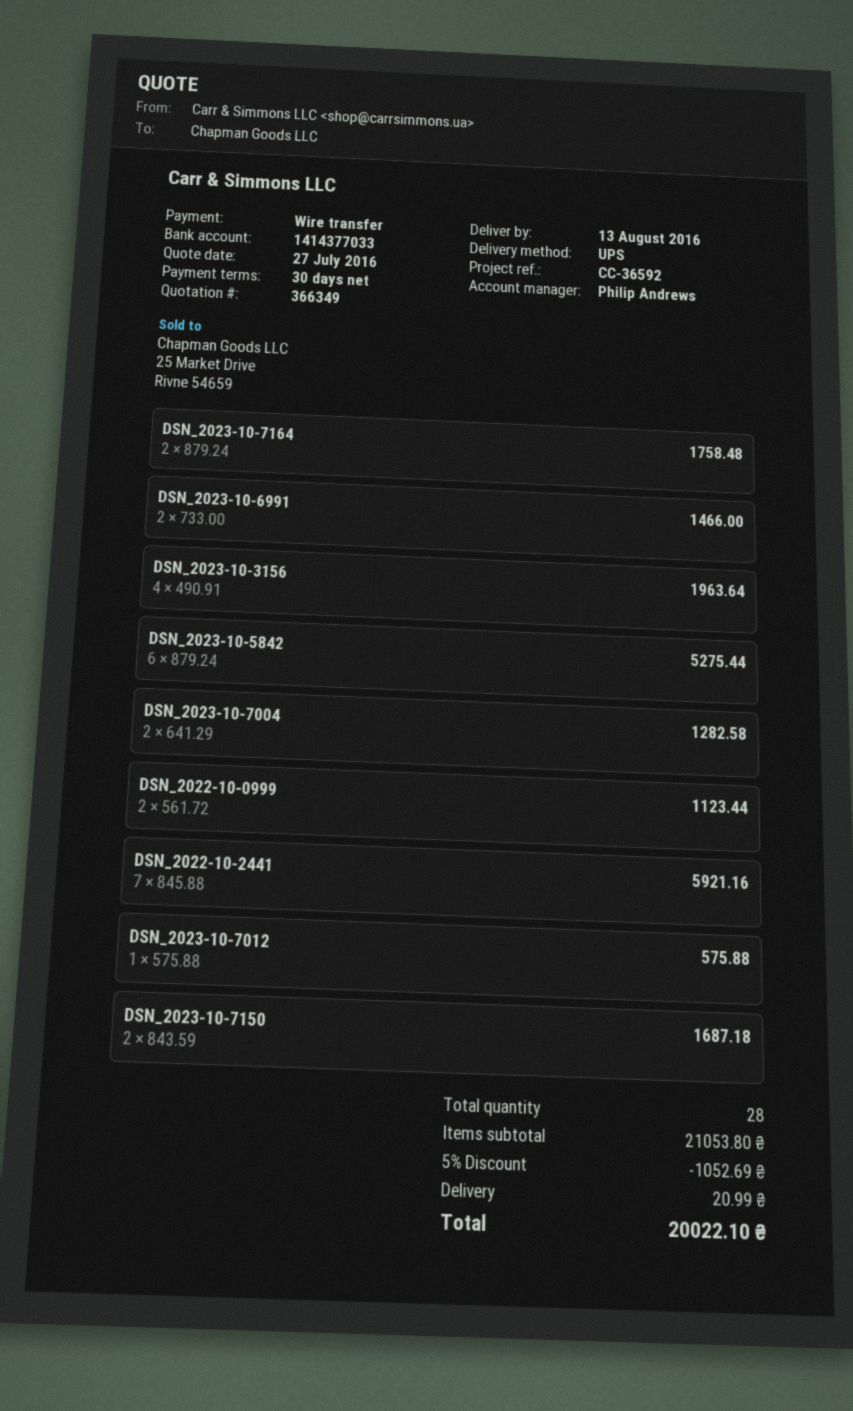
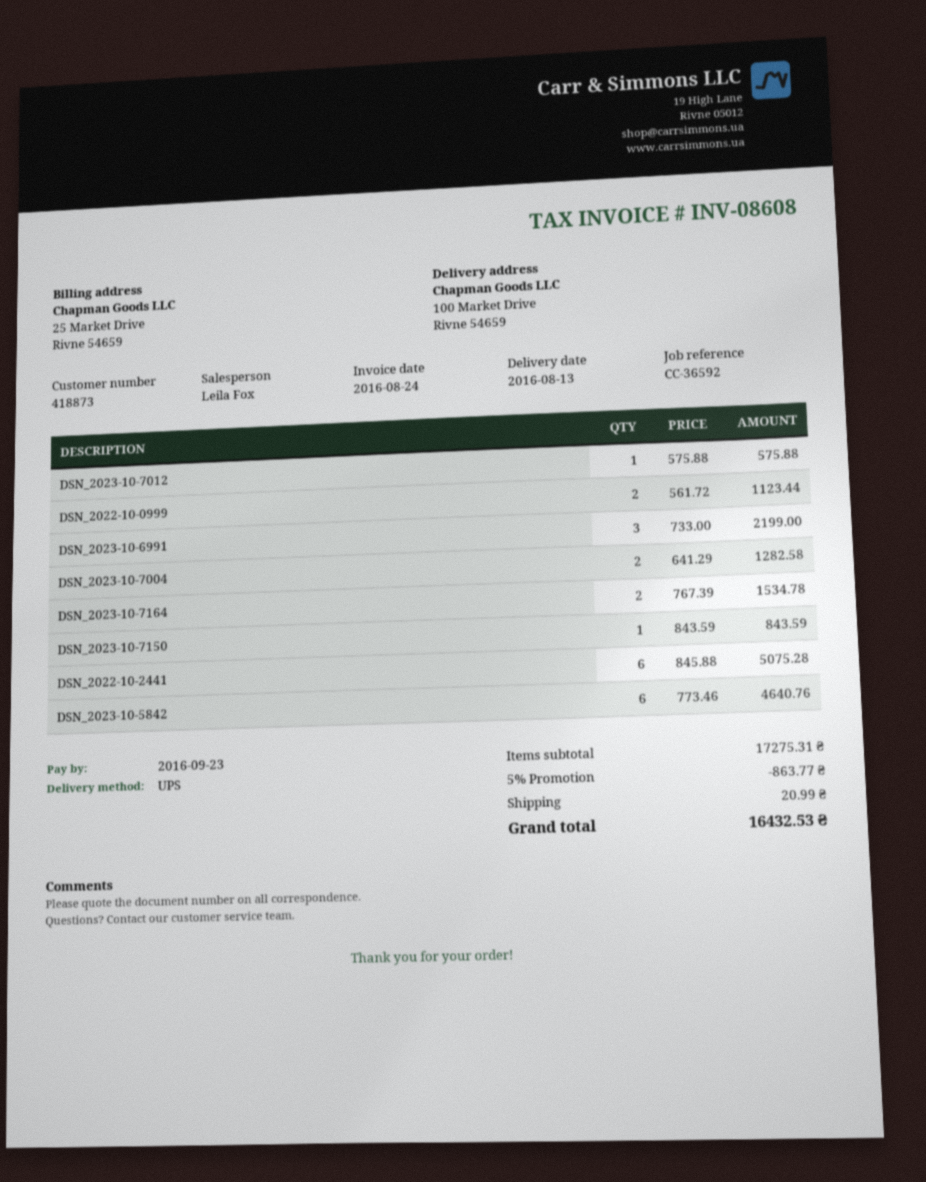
sales rep: Philip Andrews -> Leila Fox
DSN_2023-10-7164: 2 x 879.24 = 1758.48 -> 2 x 767.39 = 1534.78
DSN_2023-10-6991: 2 x 733.00 = 1466.00 -> 3 x 733.00 = 2199.00
DSN_2023-10-3156: 4 x 490.91 = 1963.64 -> none
DSN_2023-10-5842: 6 x 879.24 = 5275.44 -> 6 x 773.46 = 4640.76
DSN_2022-10-2441: 7 x 845.88 = 5921.16 -> 6 x 845.88 = 5075.28
DSN_2023-10-7150: 2 x 843.59 = 1687.18 -> 1 x 843.59 = 843.59
subtotal: 21053.80 -> 17275.31
discount: 5% = 1052.69 -> 5% = 863.77
total: 20022.10 -> 16432.53

